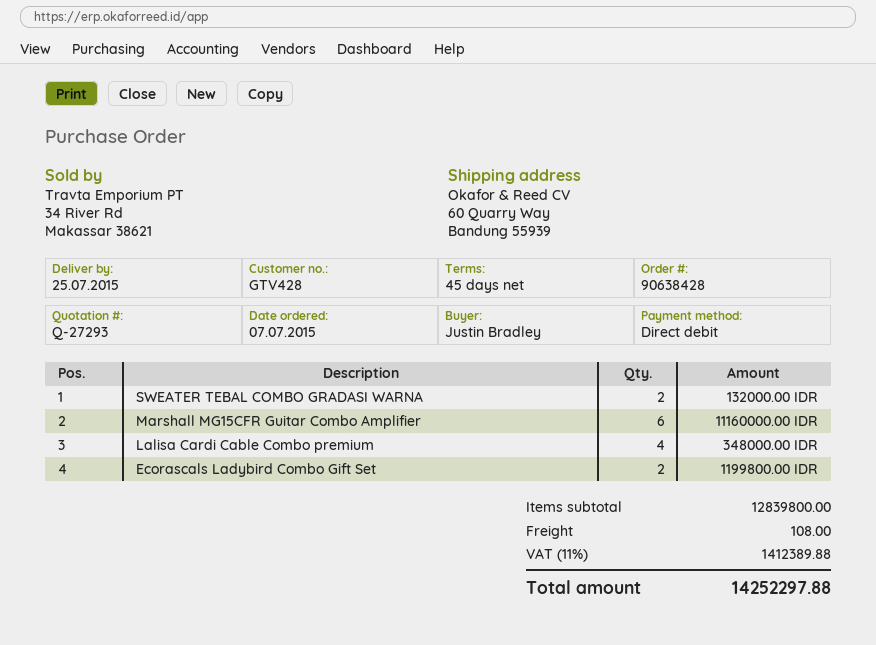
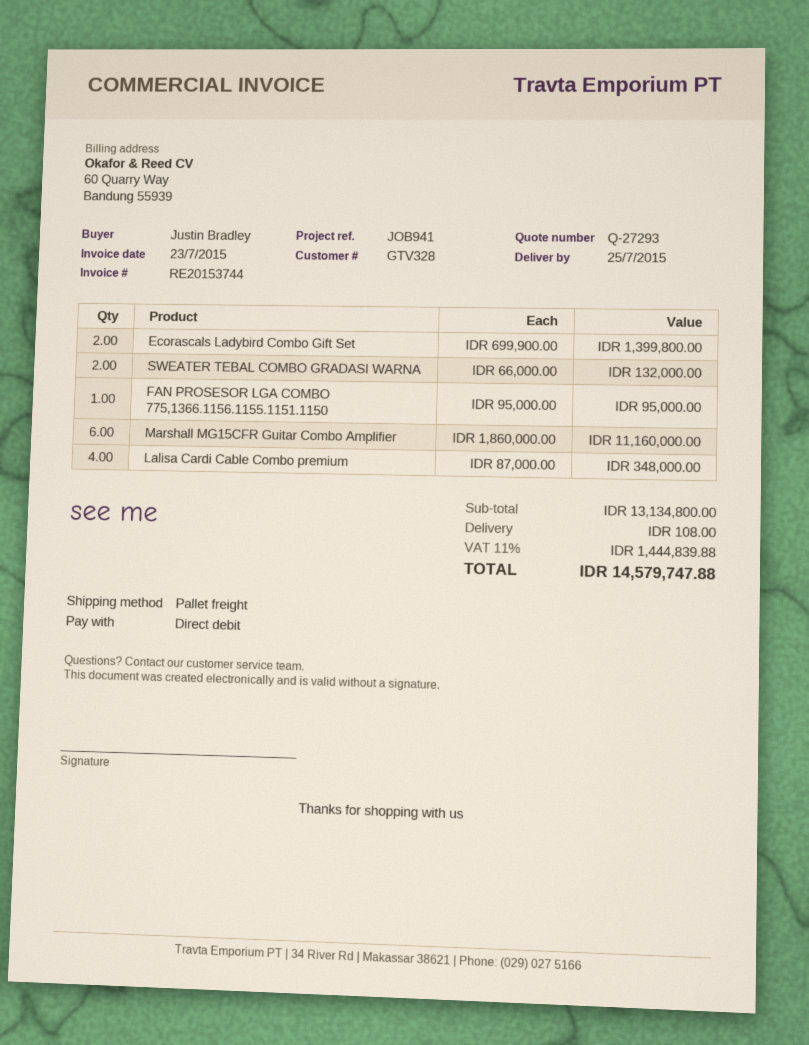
customer number: GTV428 -> GTV328
Ecorascals Ladybird Combo Gift Set: 2 for 1199800.00 -> 2 for 1399800.00
FAN PROSESOR LGA COMBO 775,1366.1156.1155.1151.1150: none -> 1 for 95000.00
subtotal: 12839800.00 -> 13134800.00
tax: 11% = 1412389.88 -> 11% = 1444839.88
total: 14252297.88 -> 14579747.88

